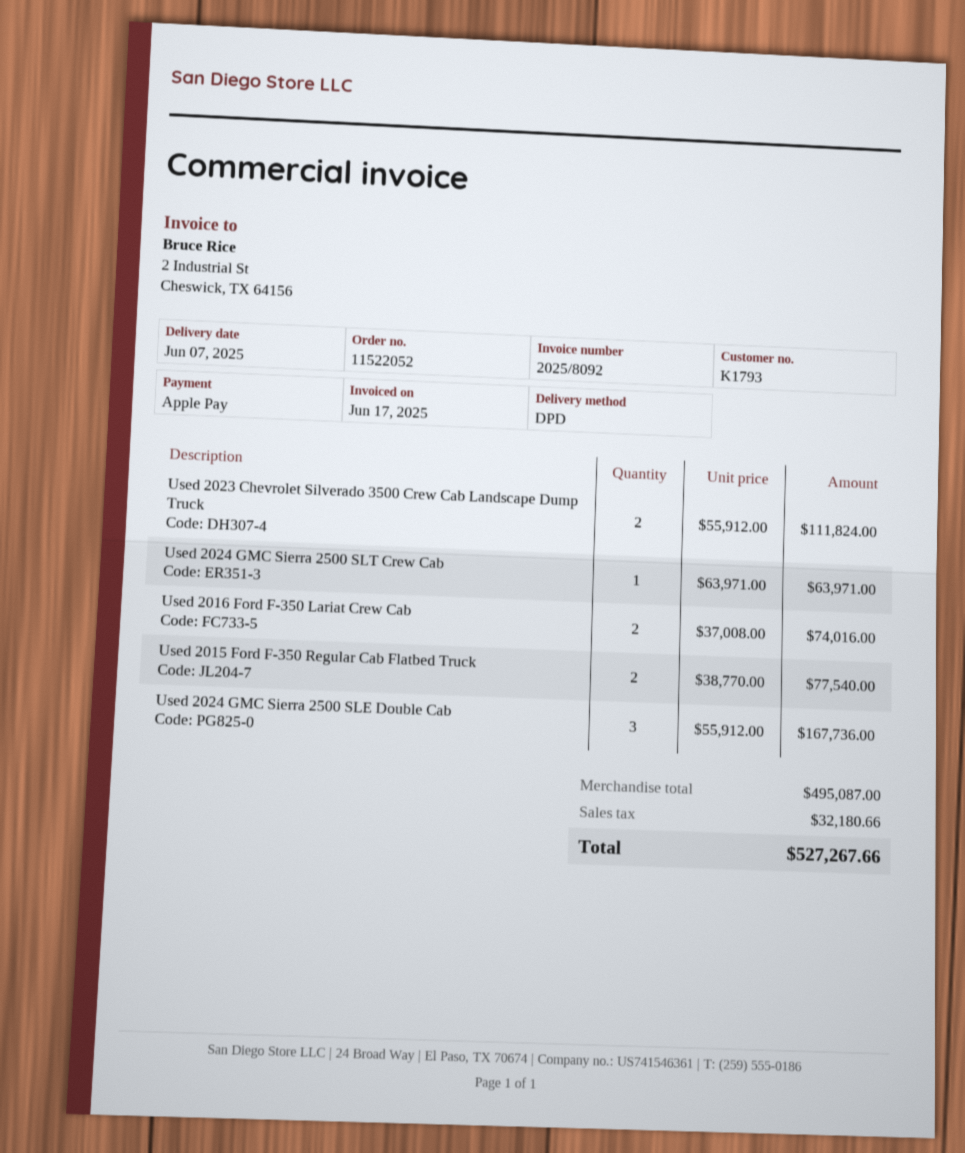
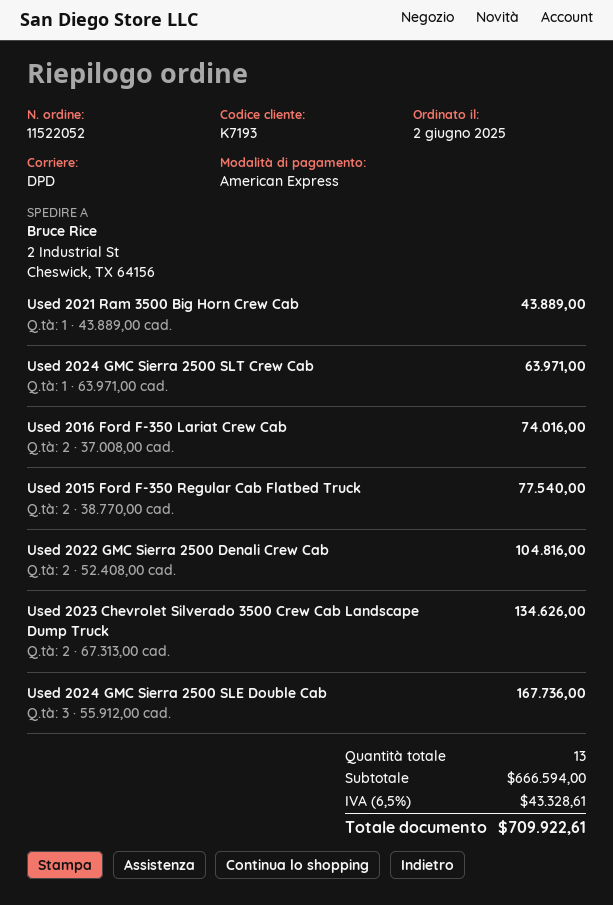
customer number: K1793 -> K7193
payment method: Apple Pay -> American Express
Used 2023 Chevrolet Silverado 3500 Crew Cab Landscape Dump Truck: 2 x 55912.00 = 111824.00 -> 2 x 67313.00 = 134626.00
Used 2021 Ram 3500 Big Horn Crew Cab: none -> 1 x 43889.00 = 43889.00
Used 2022 GMC Sierra 2500 Denali Crew Cab: none -> 2 x 52408.00 = 104816.00
subtotal: 495087.00 -> 666594.00
tax: 32180.66 -> 43328.61
total: 527267.66 -> 709922.61

